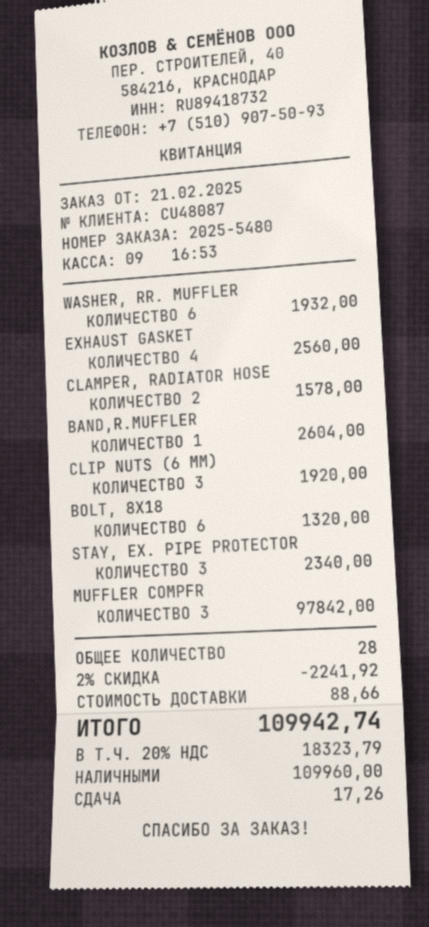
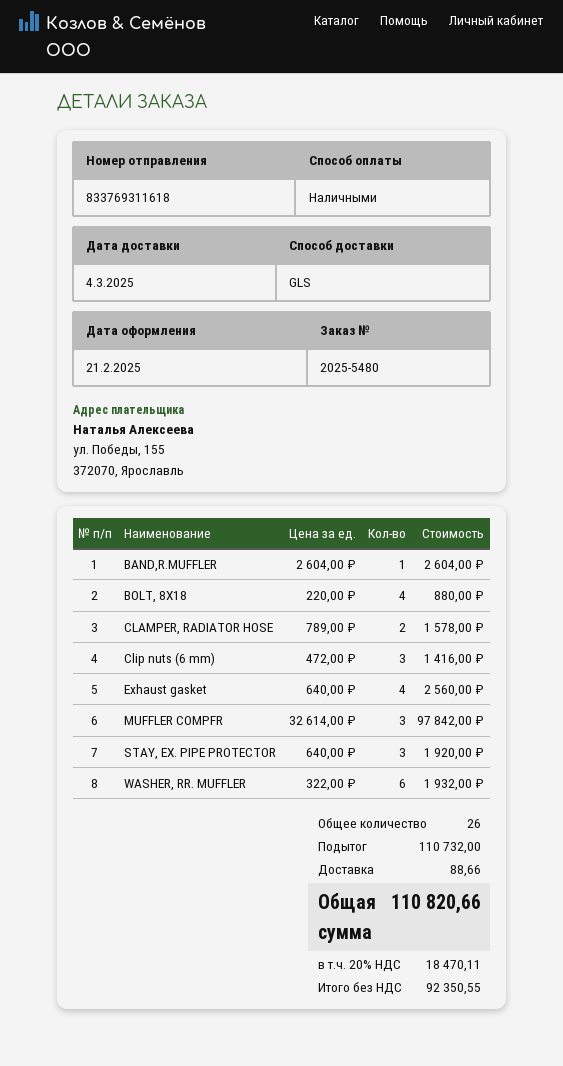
CLIP NUTS (6 MM): 3 for 1920.00 -> 3 for 1416.00
BOLT, 8X18: 6 for 1320.00 -> 4 for 880.00
STAY, EX. PIPE PROTECTOR: 3 for 2340.00 -> 3 for 1920.00
total quantity: 28 -> 26
discount: 2% = 2241.92 -> none
tax: 20% = 18323.79 -> 20% = 18470.11
total: 109942.74 -> 110820.66

